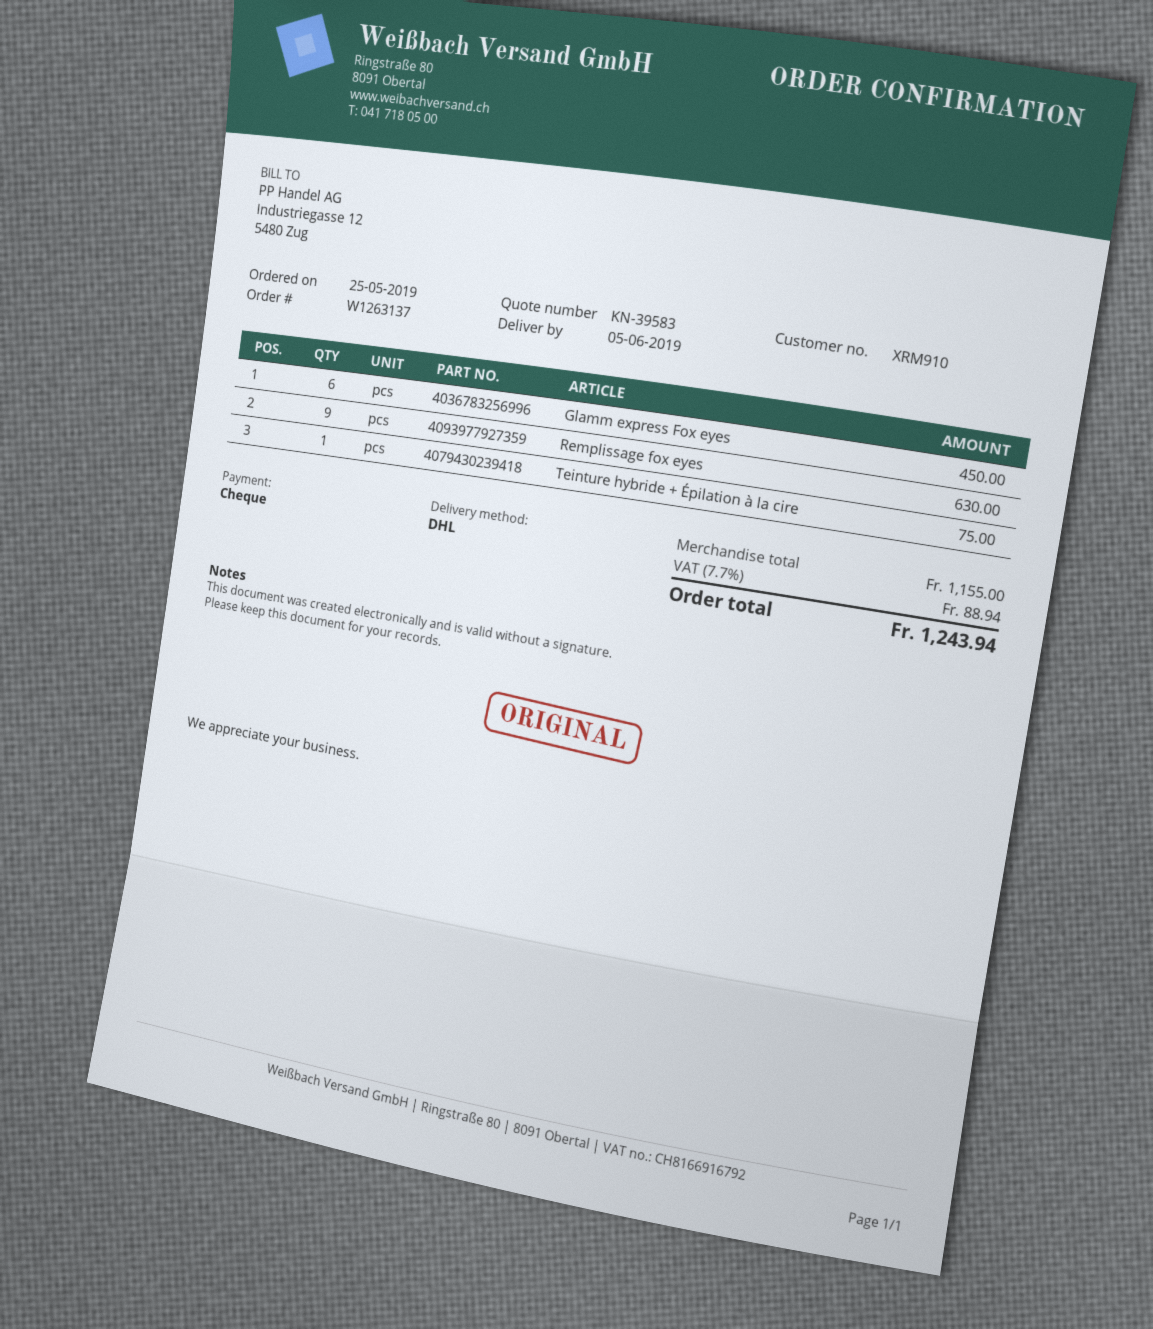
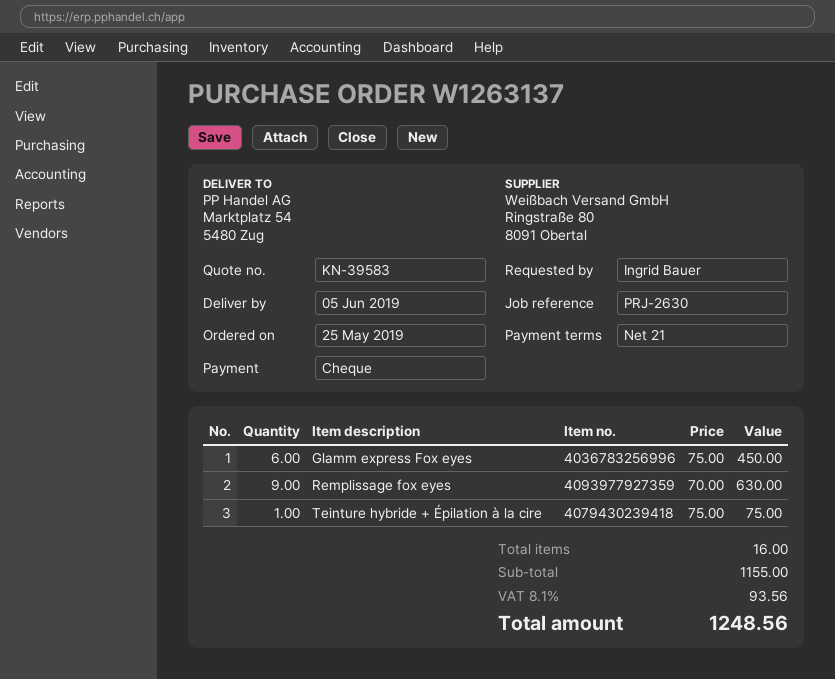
tax: 7.7% = 88.94 -> 8.1% = 93.56
total: 1243.94 -> 1248.56

